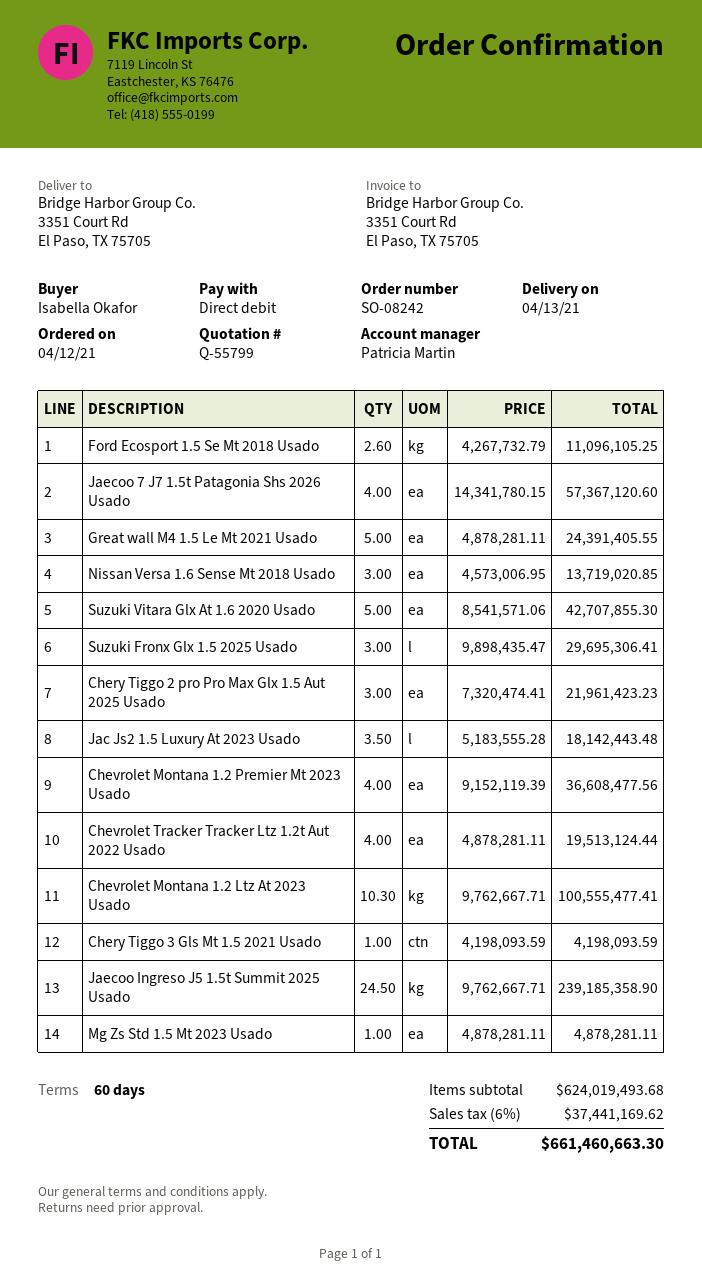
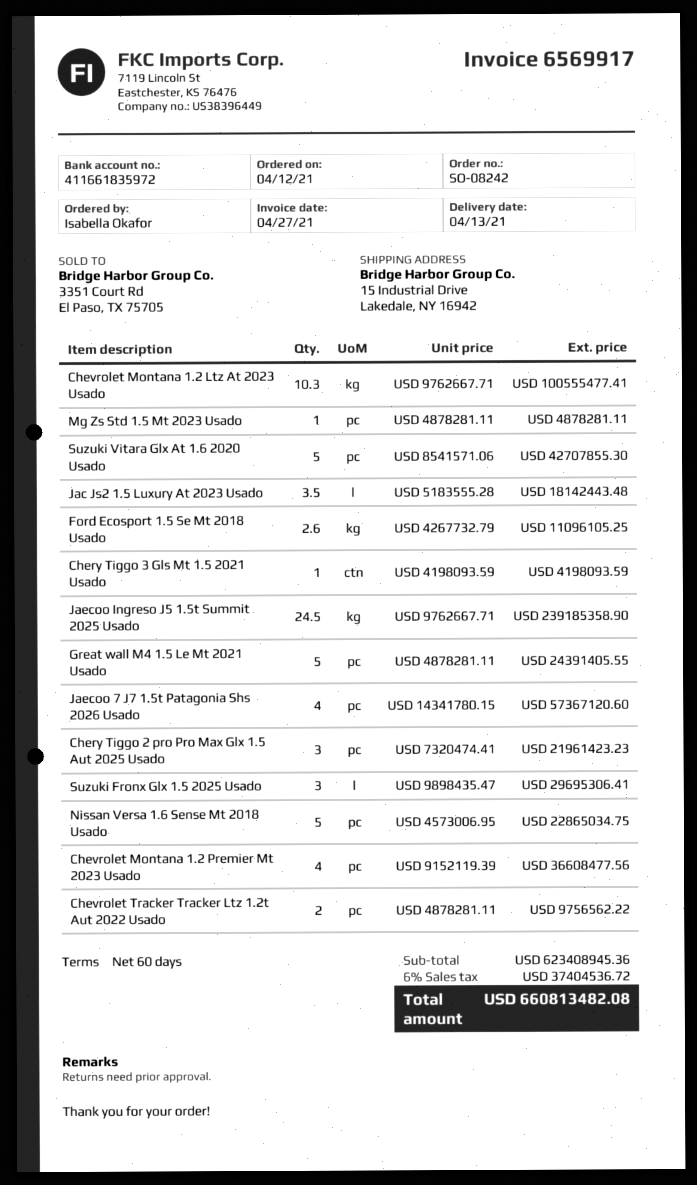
ship to: 3351 Court Rd, El Paso, TX 75705 -> 15 Industrial Drive, Lakedale, NY 16942
Nissan Versa 1.6 Sense Mt 2018 Usado: 3 x 4573006.95 = 13719020.85 -> 5 x 4573006.95 = 22865034.75
Chevrolet Tracker Tracker Ltz 1.2t Aut 2022 Usado: 4 x 4878281.11 = 19513124.44 -> 2 x 4878281.11 = 9756562.22
subtotal: 624019493.68 -> 623408945.36
tax: 6% = 37441169.62 -> 6% = 37404536.72
total: 661460663.30 -> 660813482.08

